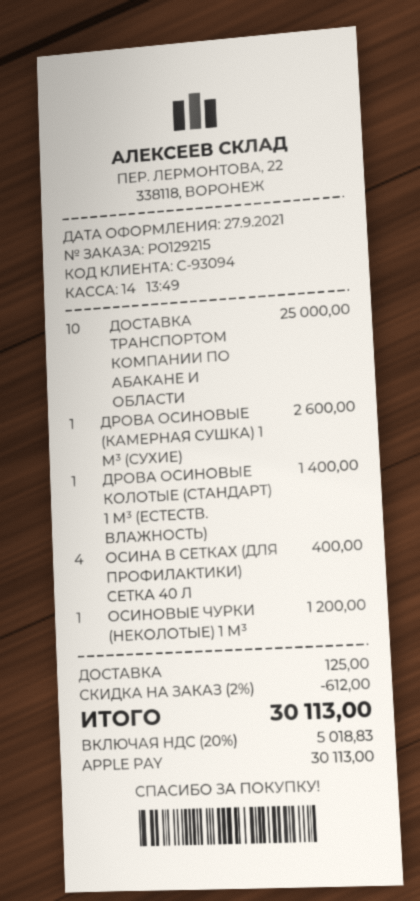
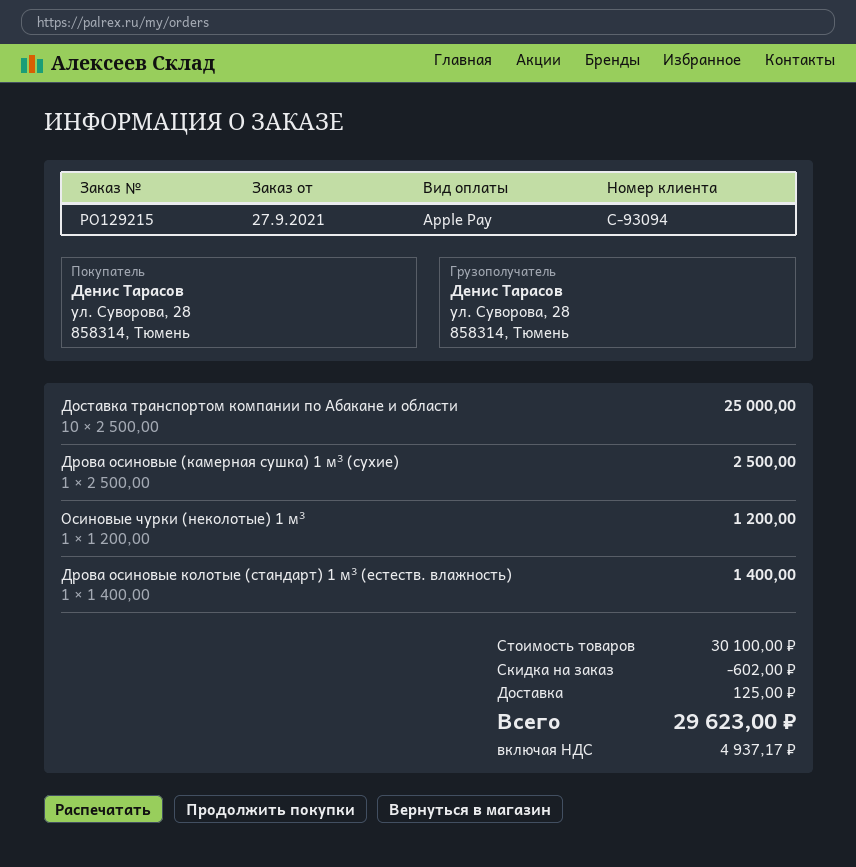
ДРОВА ОСИНОВЫЕ (КАМЕРНАЯ СУШКА) 1 М³ (СУХИЕ): 1 for 2600.00 -> 1 for 2500.00
ОСИНА В СЕТКАХ (ДЛЯ ПРОФИЛАКТИКИ) СЕТКА 40 Л: 4 for 400.00 -> none
discount: 612.00 -> 602.00
tax: 5018.83 -> 4937.17
total: 30113.00 -> 29623.00

